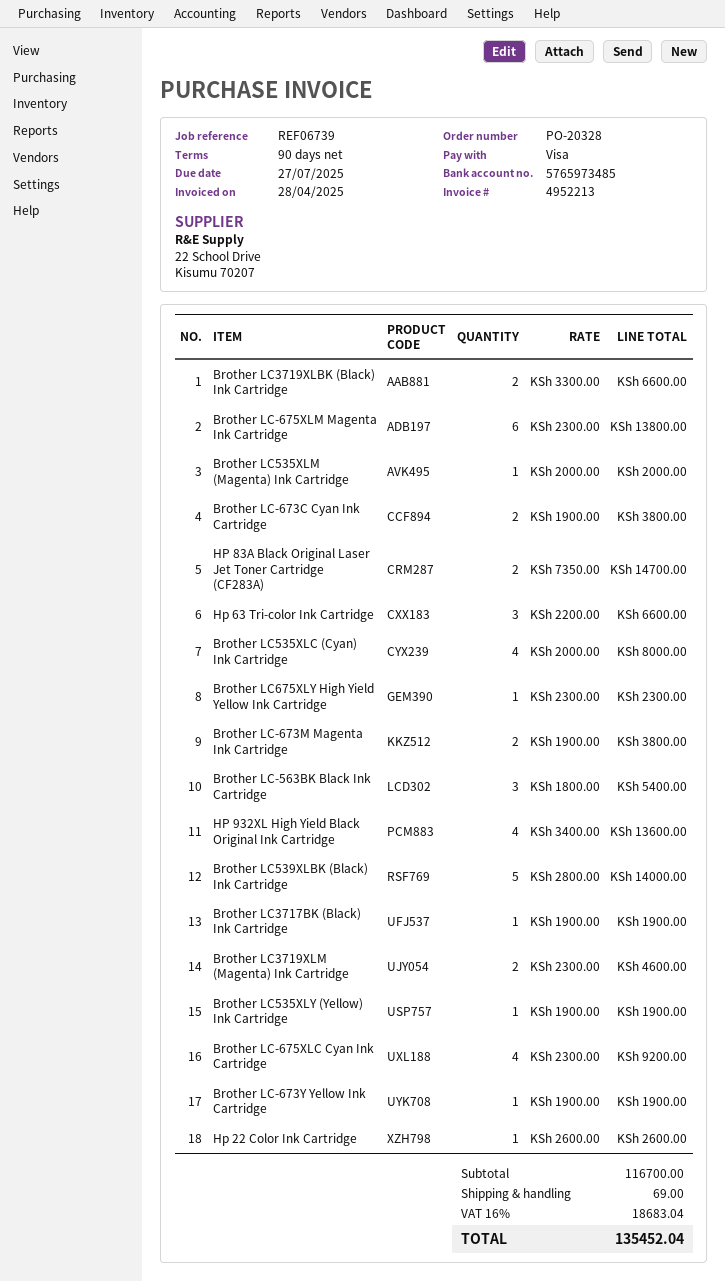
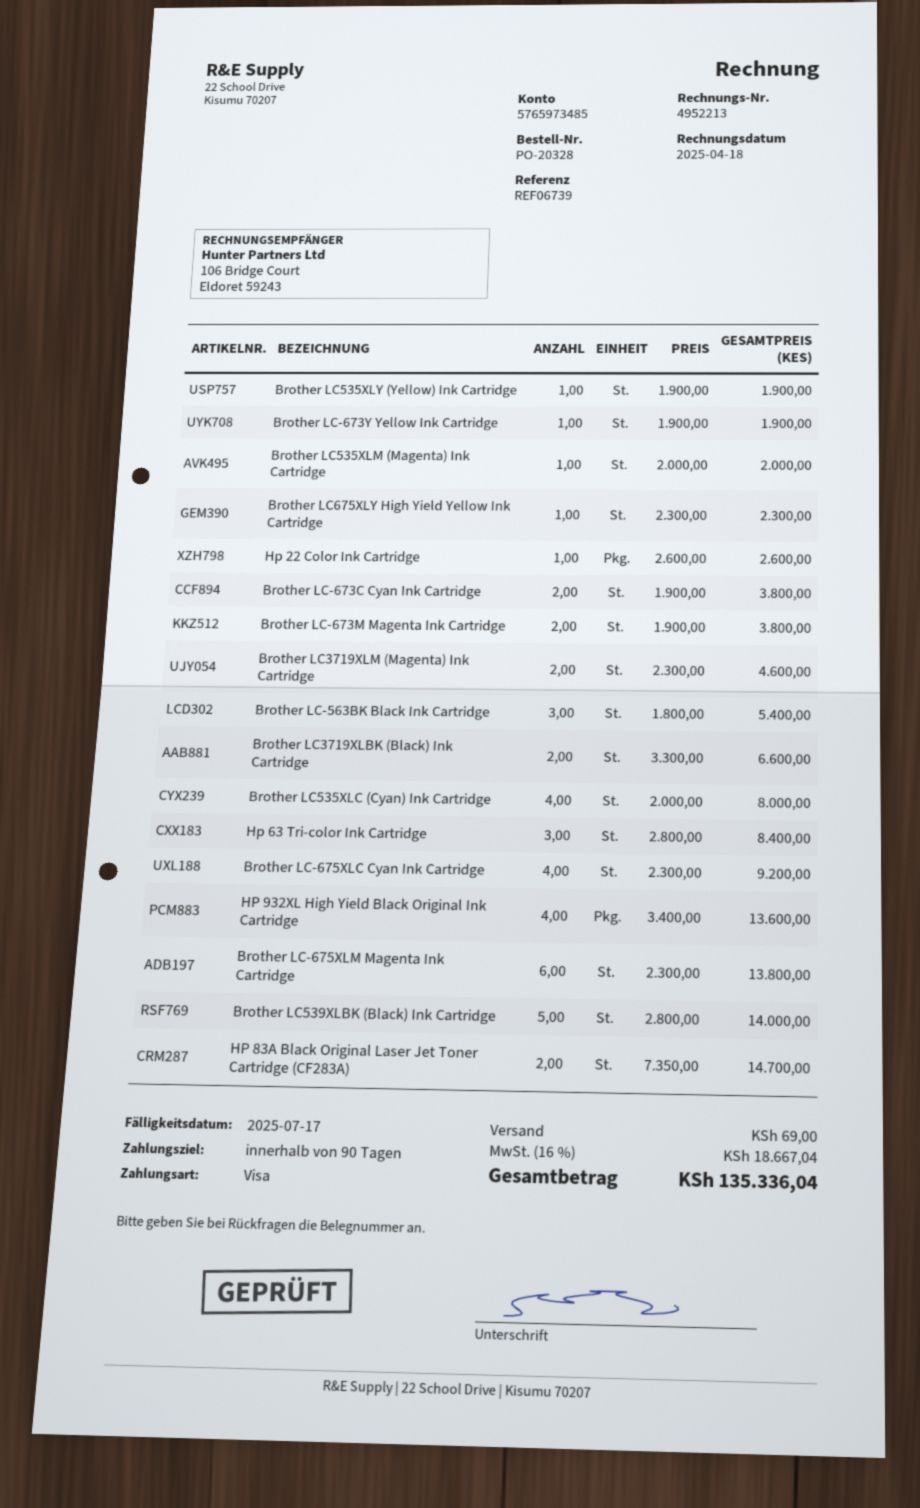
invoice date: 2025-04-28 -> 2025-04-18
due date: 2025-07-27 -> 2025-07-17
Hp 63 Tri-color Ink Cartridge: 3 x 2200.00 = 6600.00 -> 3 x 2800.00 = 8400.00
Brother LC3717BK (Black) Ink Cartridge: 1 x 1900.00 = 1900.00 -> none
tax: 16% = 18683.04 -> 16% = 18667.04
total: 135452.04 -> 135336.04

